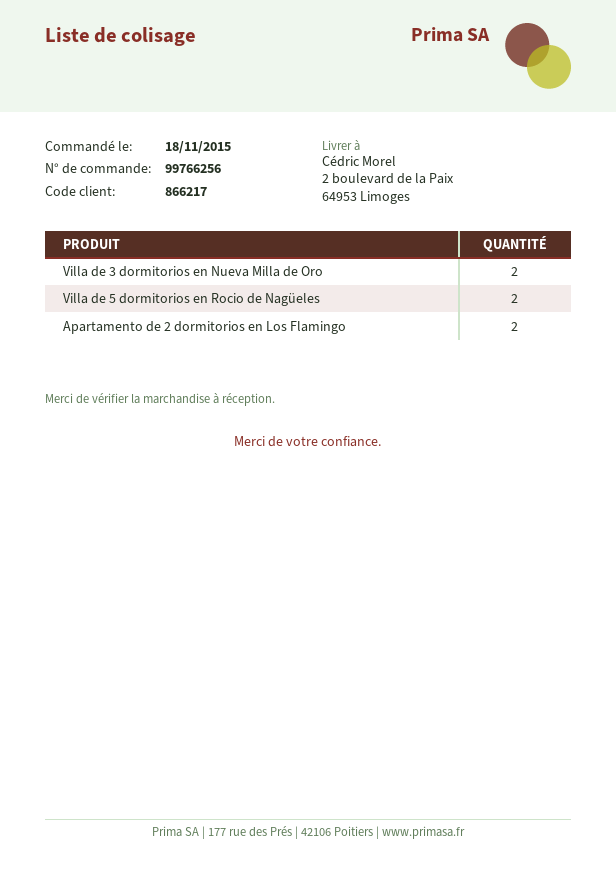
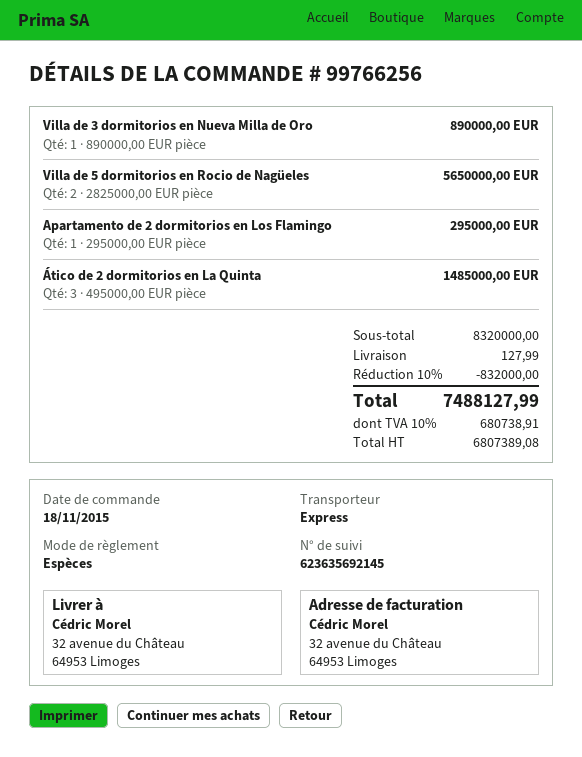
ship to: 2 boulevard de la Paix, 64953 Limoges -> 32 avenue du Château, 64953 Limoges
Villa de 3 dormitorios en Nueva Milla de Oro: 2 -> 1
Apartamento de 2 dormitorios en Los Flamingo: 2 -> 1
Ático de 2 dormitorios en La Quinta: none -> 3

